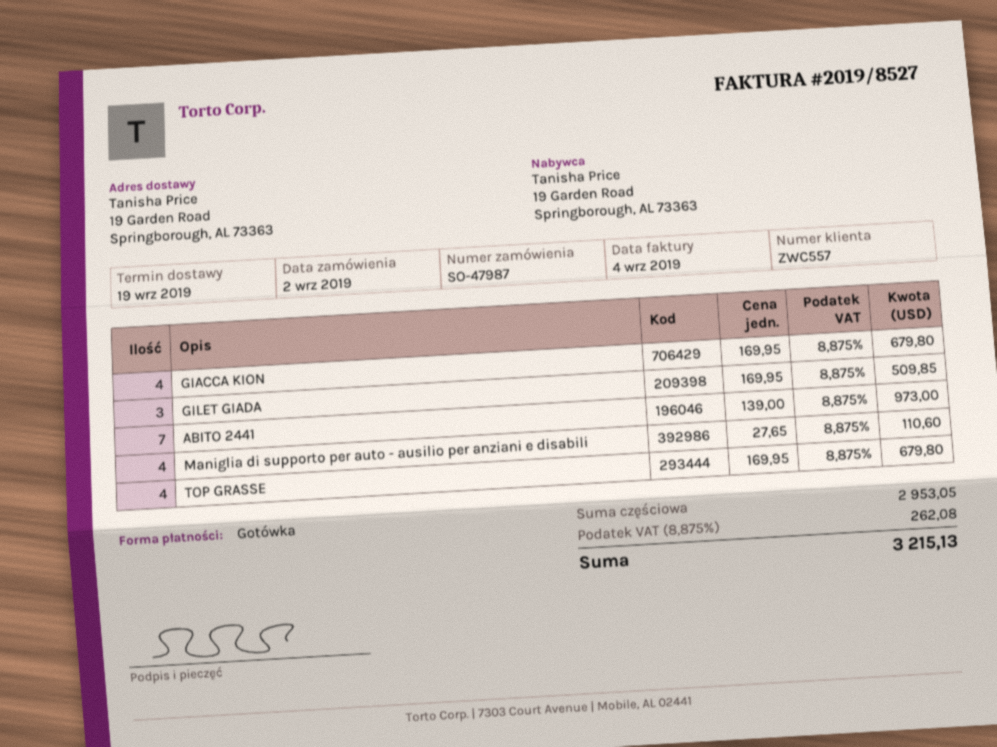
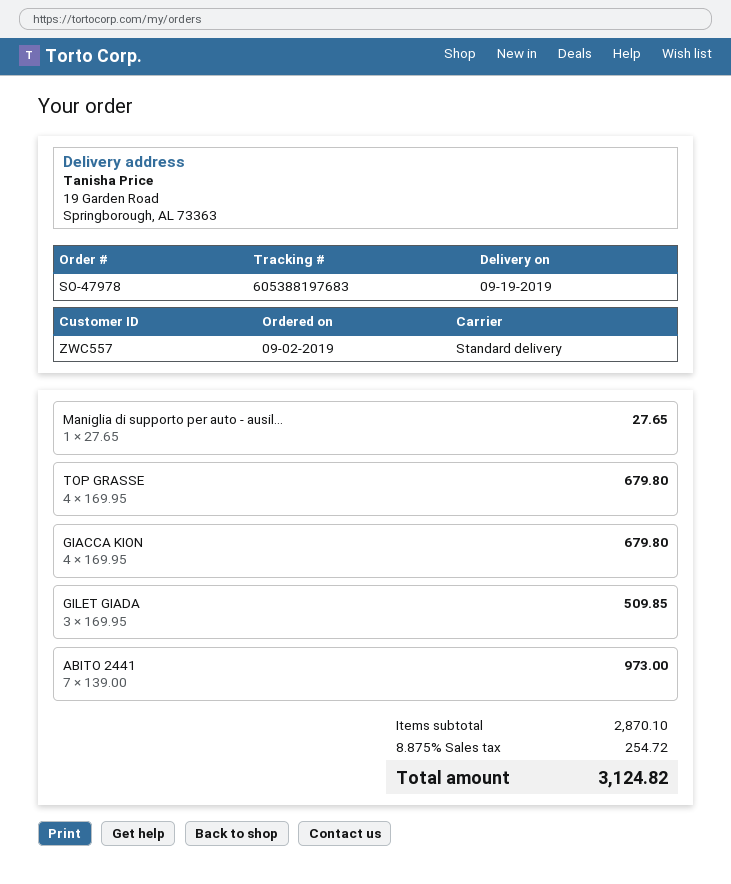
order number: SO-47987 -> SO-47978
Maniglia di supporto per auto - ausilio per anziani e disabili: 4 x 27.65 = 110.60 -> 1 x 27.65 = 27.65
subtotal: 2953.05 -> 2870.10
tax: 8.875% = 262.08 -> 8.875% = 254.72
total: 3215.13 -> 3124.82

